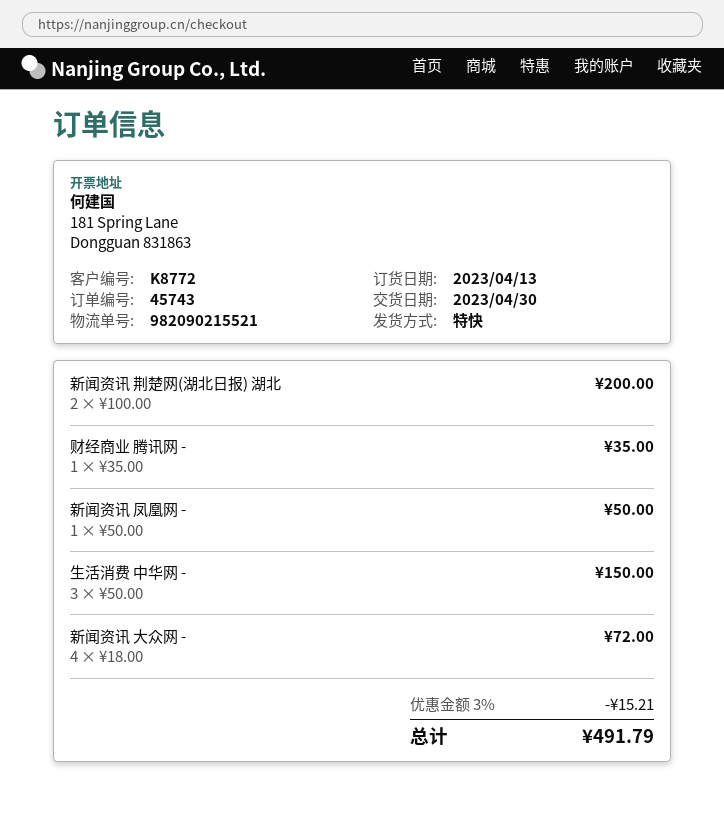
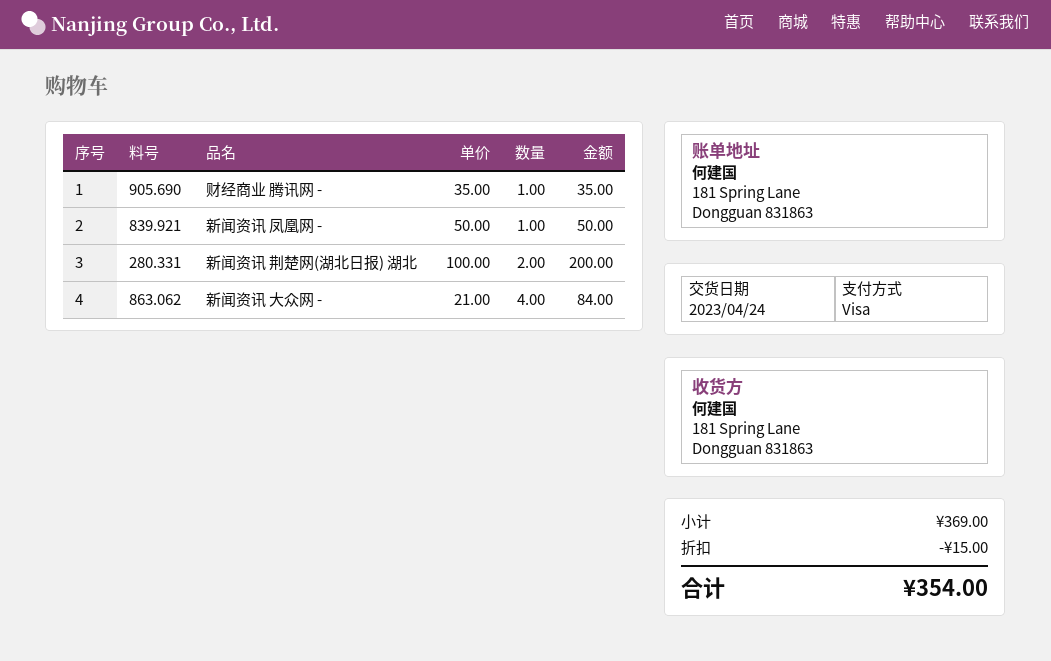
delivery date: 2023-04-30 -> 2023-04-24
生活消费 中华网 -: 3 x 50.00 = 150.00 -> none
新闻资讯 大众网 -: 4 x 18.00 = 72.00 -> 4 x 21.00 = 84.00
discount: 15.21 -> 15.00
total: 491.79 -> 354.00

